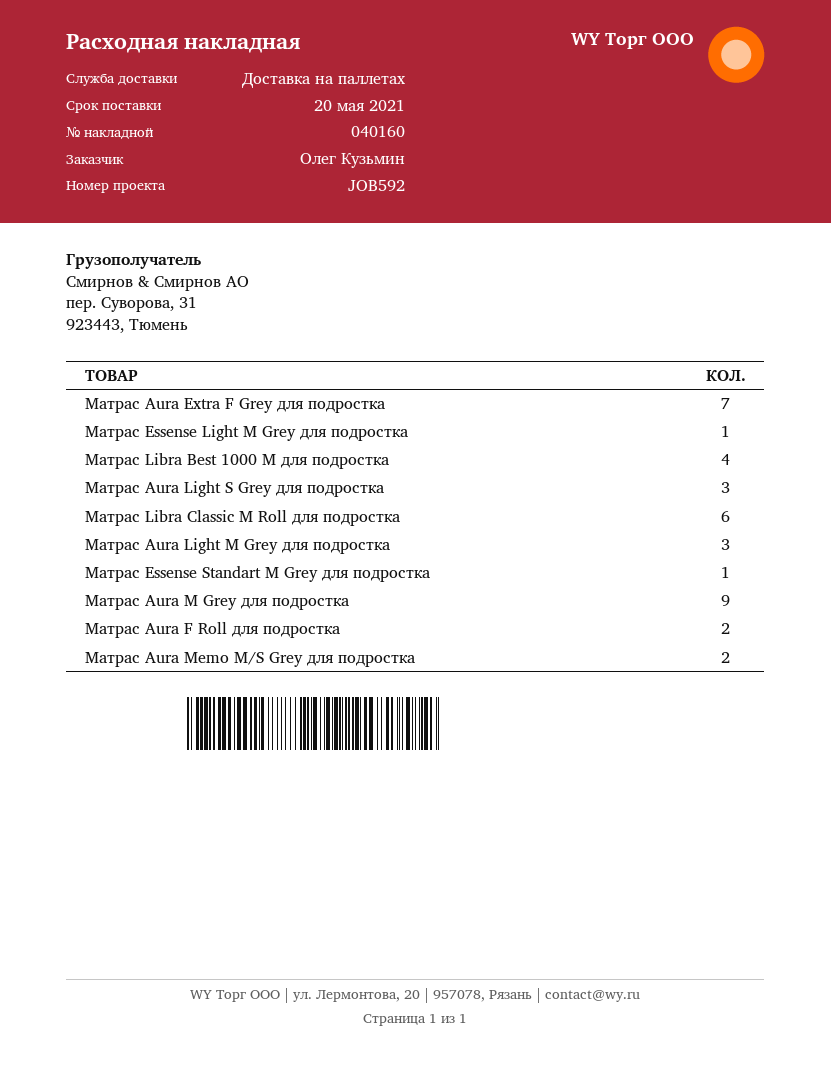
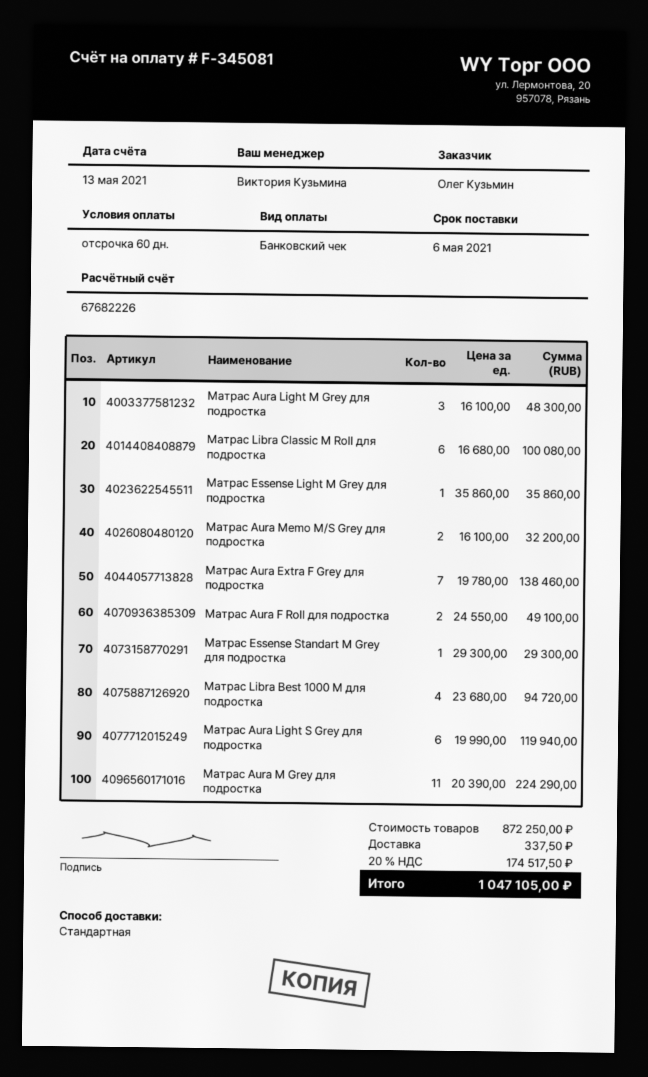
delivery date: 2021-05-20 -> 2021-05-06
shipping method: pallet freight -> standard
Матрас Aura Light S Grey для подростка: 3 -> 6
Матрас Aura М Grey для подростка: 9 -> 11

